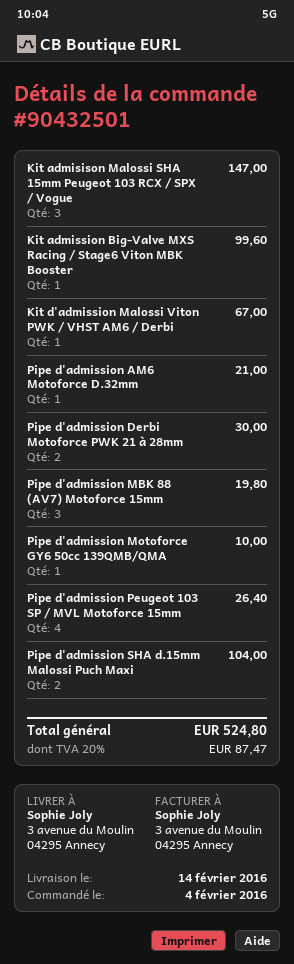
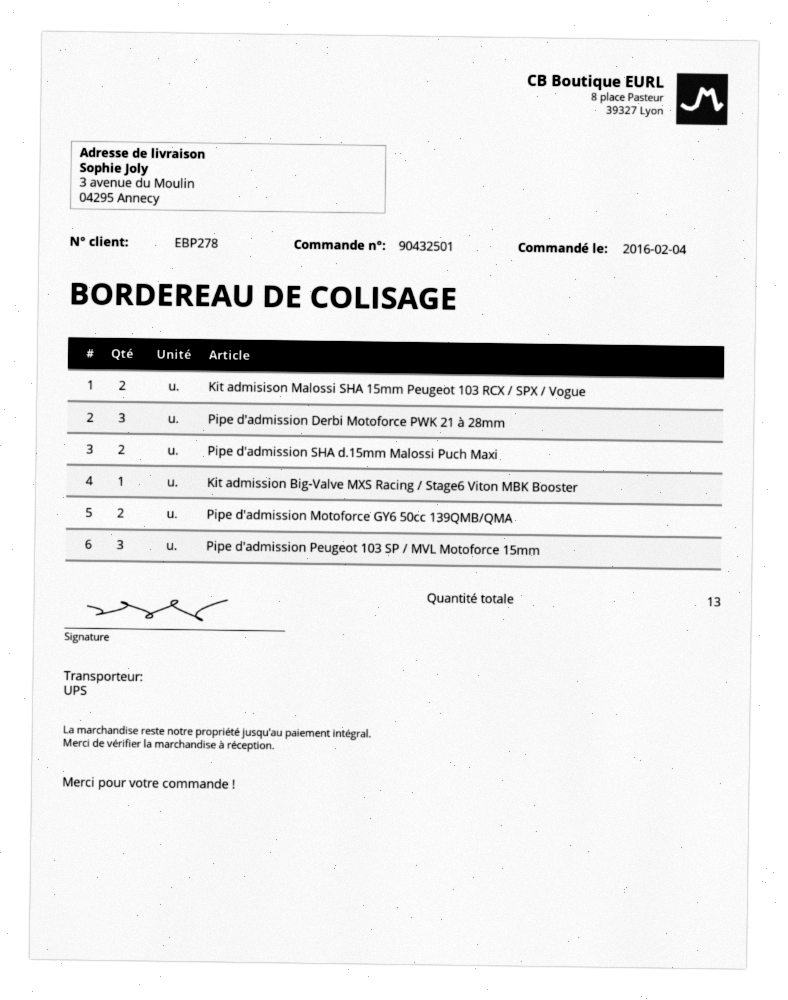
Kit admisison Malossi SHA 15mm Peugeot 103 RCX / SPX / Vogue: 3 -> 2
Kit d'admission Malossi Viton PWK / VHST AM6 / Derbi: 1 -> none
Pipe d'admission AM6 Motoforce D.32mm: 1 -> none
Pipe d'admission Derbi Motoforce PWK 21 à 28mm: 2 -> 3
Pipe d'admission MBK 88 (AV7) Motoforce 15mm: 3 -> none
Pipe d'admission Motoforce GY6 50cc 139QMB/QMA: 1 -> 2
Pipe d'admission Peugeot 103 SP / MVL Motoforce 15mm: 4 -> 3

